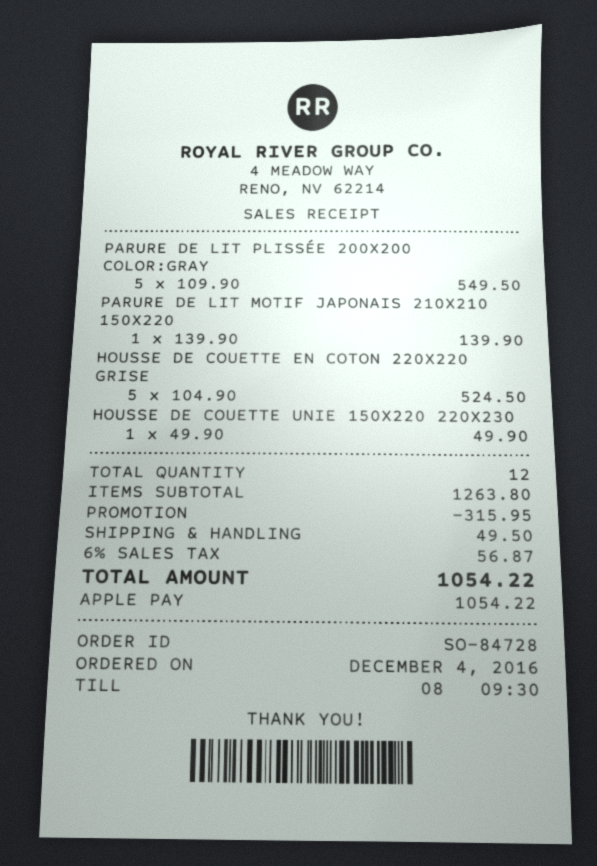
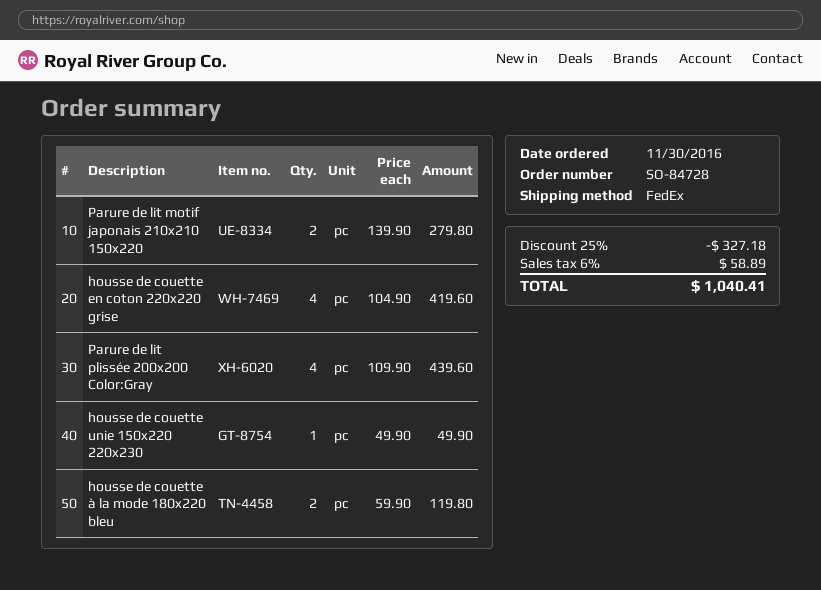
order date: 2016-12-04 -> 2016-11-30
PARURE DE LIT PLISSÉE 200X200 COLOR:GRAY: 5 x 109.90 = 549.50 -> 4 x 109.90 = 439.60
PARURE DE LIT MOTIF JAPONAIS 210X210 150X220: 1 x 139.90 = 139.90 -> 2 x 139.90 = 279.80
HOUSSE DE COUETTE EN COTON 220X220 GRISE: 5 x 104.90 = 524.50 -> 4 x 104.90 = 419.60
housse de couette à la mode 180x220 bleu: none -> 2 x 59.90 = 119.80
discount: 315.95 -> 327.18
shipping: 49.50 -> none
tax: 6% = 56.87 -> 6% = 58.89
total: 1054.22 -> 1040.41

